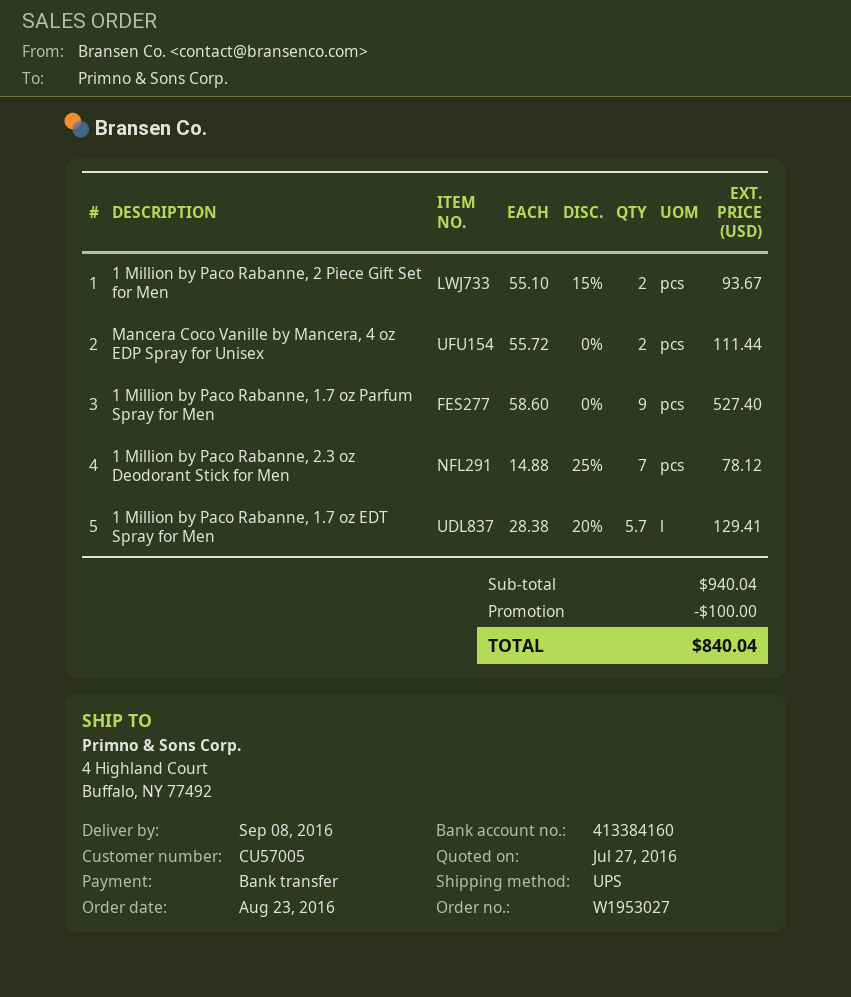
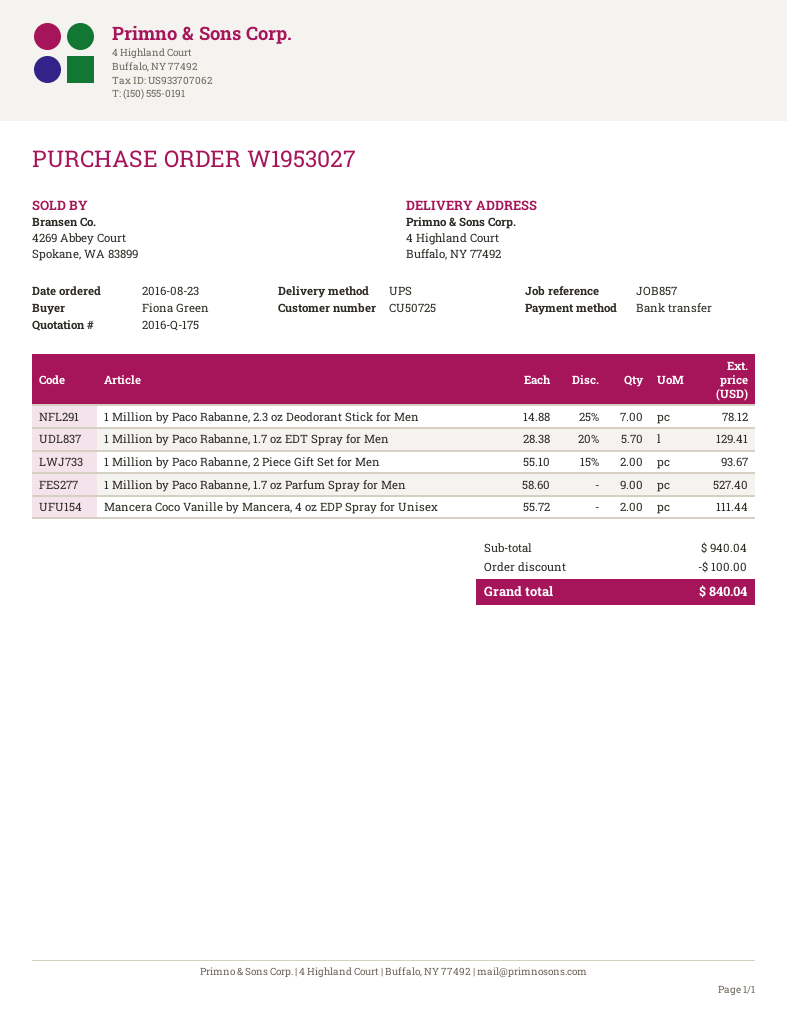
customer number: CU57005 -> CU50725

